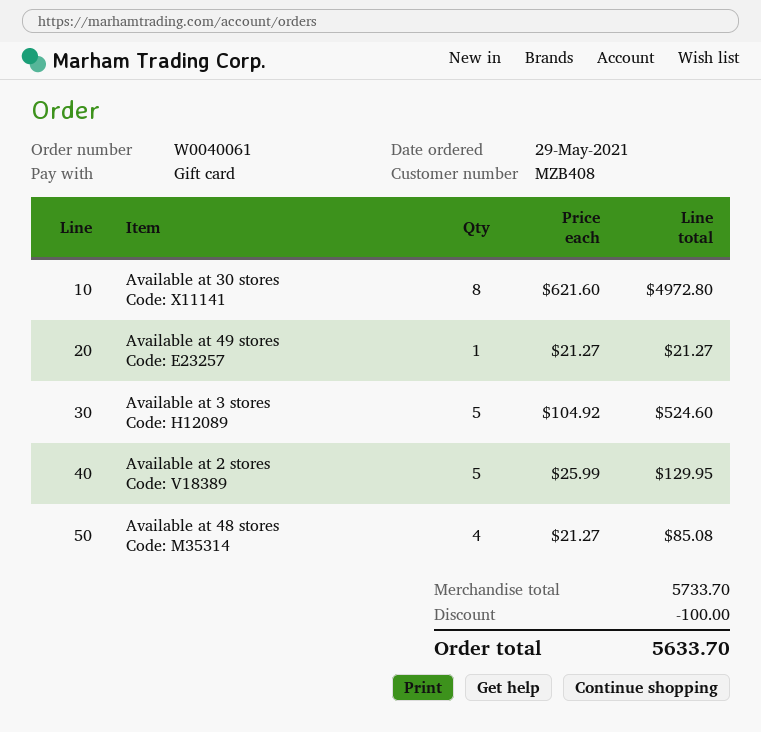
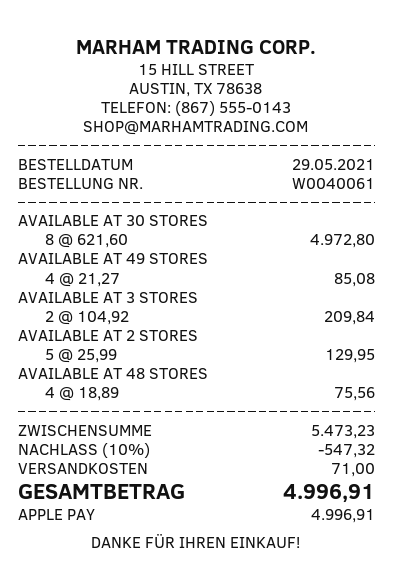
payment method: gift card -> Apple Pay
Available at 49 stores: 1 x 21.27 = 21.27 -> 4 x 21.27 = 85.08
Available at 3 stores: 5 x 104.92 = 524.60 -> 2 x 104.92 = 209.84
Available at 48 stores: 4 x 21.27 = 85.08 -> 4 x 18.89 = 75.56
subtotal: 5733.70 -> 5473.23
discount: 100.00 -> 547.32
shipping: none -> 71.00
total: 5633.70 -> 4996.91

